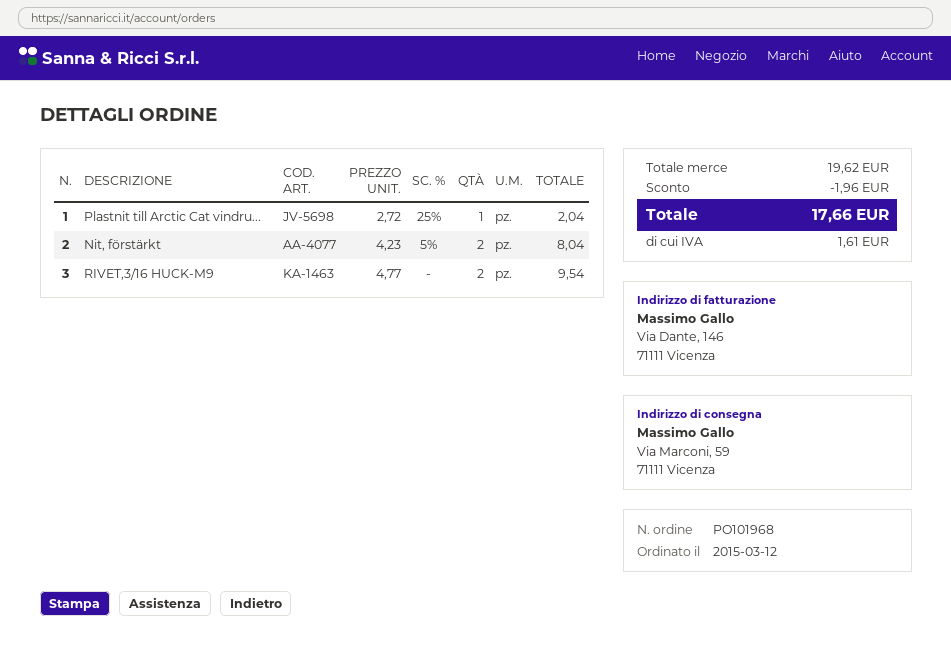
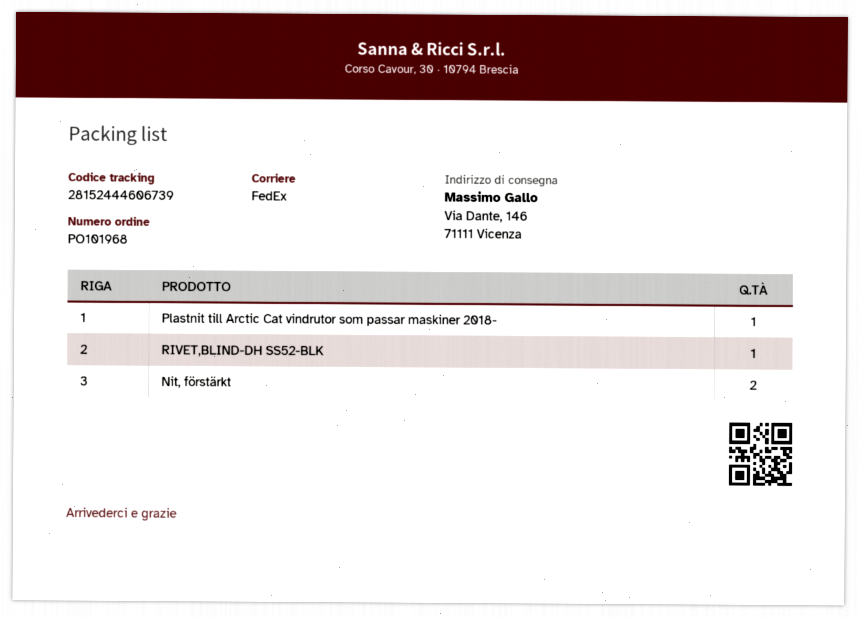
ship to: Via Marconi, 59, 71111 Vicenza -> Via Dante, 146, 71111 Vicenza
RIVET,3/16 HUCK-M9: 2 -> none
RIVET,BLIND-DH SS52-BLK: none -> 1

